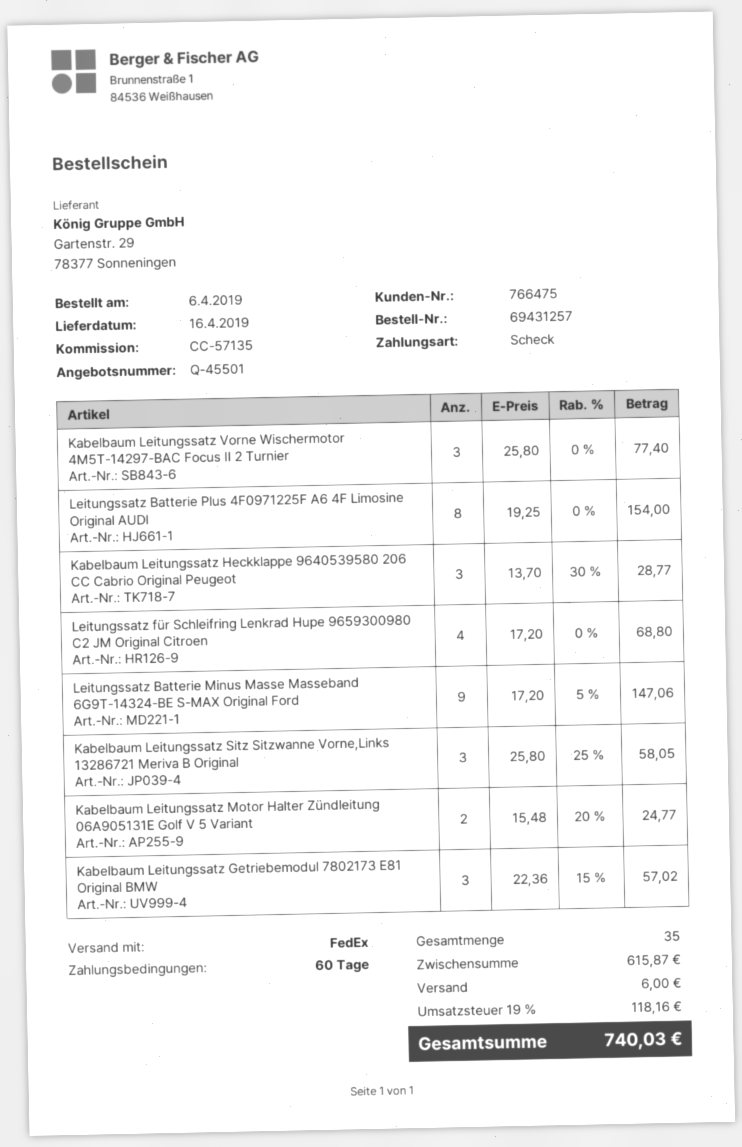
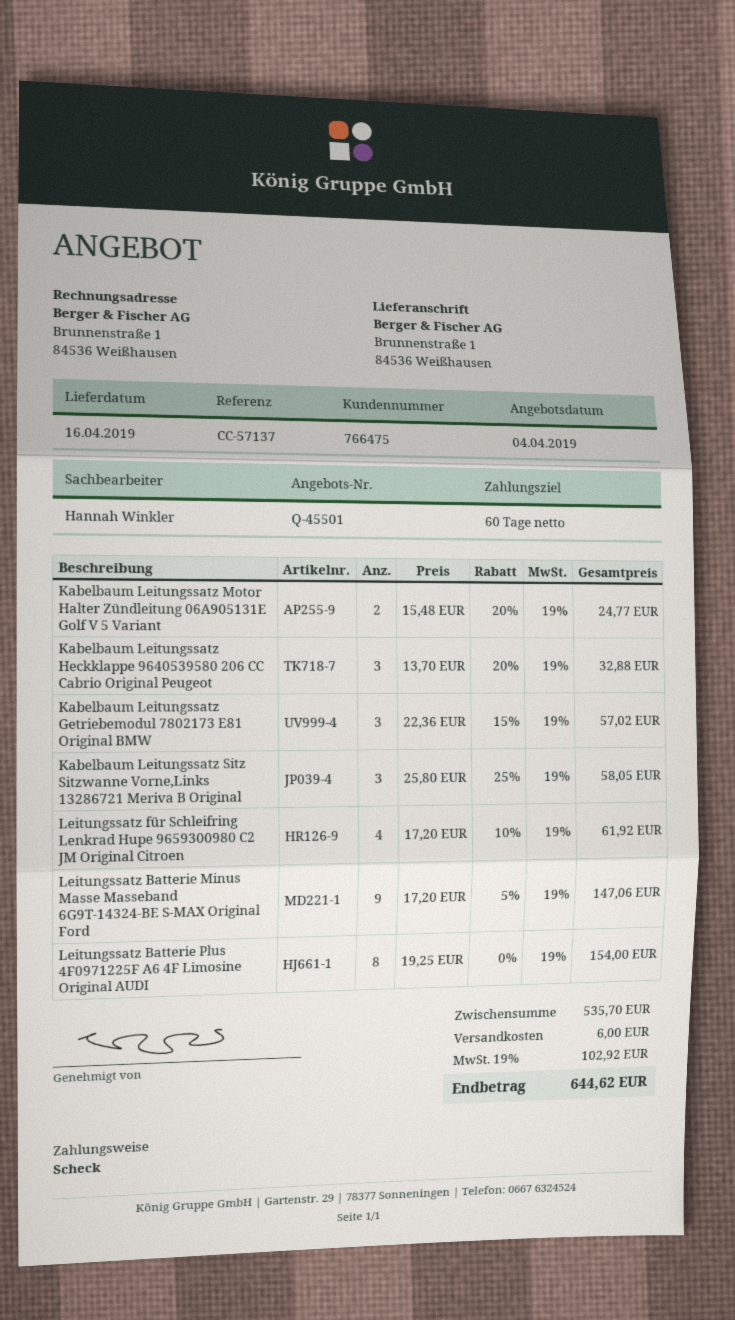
reference: CC-57135 -> CC-57137
Kabelbaum Leitungssatz Vorne Wischermotor 4M5T-14297-BAC Focus II 2 Turnier: 3 x 25.80 = 77.40 -> none
Kabelbaum Leitungssatz Heckklappe 9640539580 206 CC Cabrio Original Peugeot: 3 x 13.70 - 30% = 28.77 -> 3 x 13.70 - 20% = 32.88
Leitungssatz für Schleifring Lenkrad Hupe 9659300980 C2 JM Original Citroen: 4 x 17.20 = 68.80 -> 4 x 17.20 - 10% = 61.92
subtotal: 615.87 -> 535.70
tax: 19% = 118.16 -> 19% = 102.92
total: 740.03 -> 644.62

